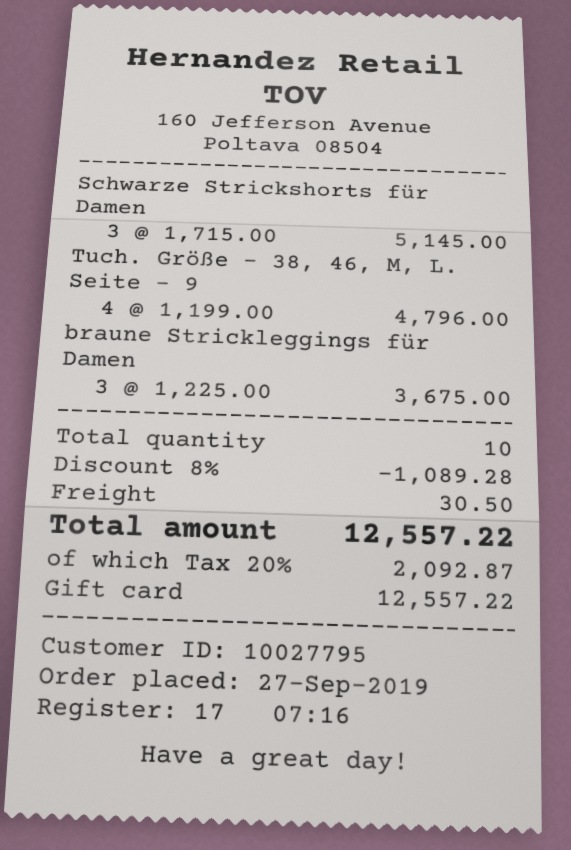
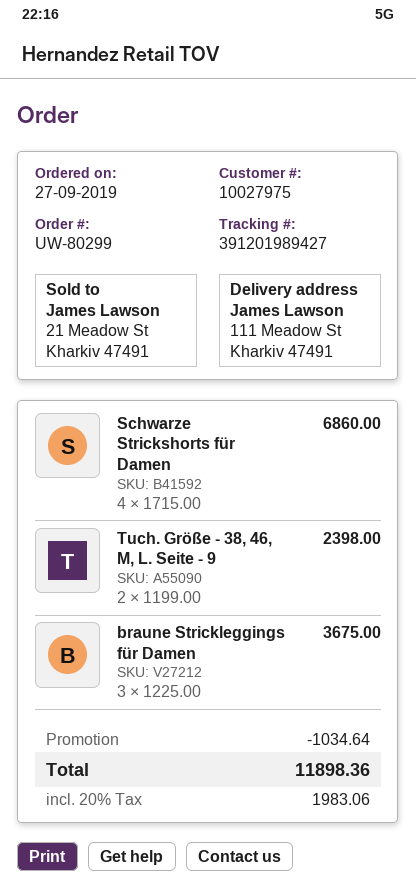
customer number: 10027795 -> 10027975
Schwarze Strickshorts für Damen: 3 x 1715.00 = 5145.00 -> 4 x 1715.00 = 6860.00
Tuch. Größe - 38, 46, M, L. Seite - 9: 4 x 1199.00 = 4796.00 -> 2 x 1199.00 = 2398.00
discount: 1089.28 -> 1034.64
shipping: 30.50 -> none
tax: 20% = 2092.87 -> 20% = 1983.06
total: 12557.22 -> 11898.36

